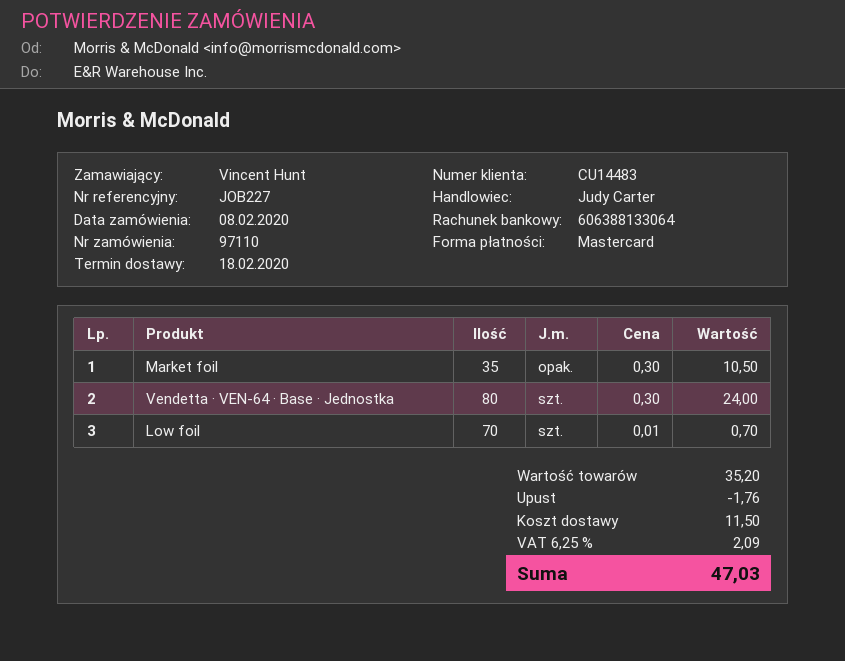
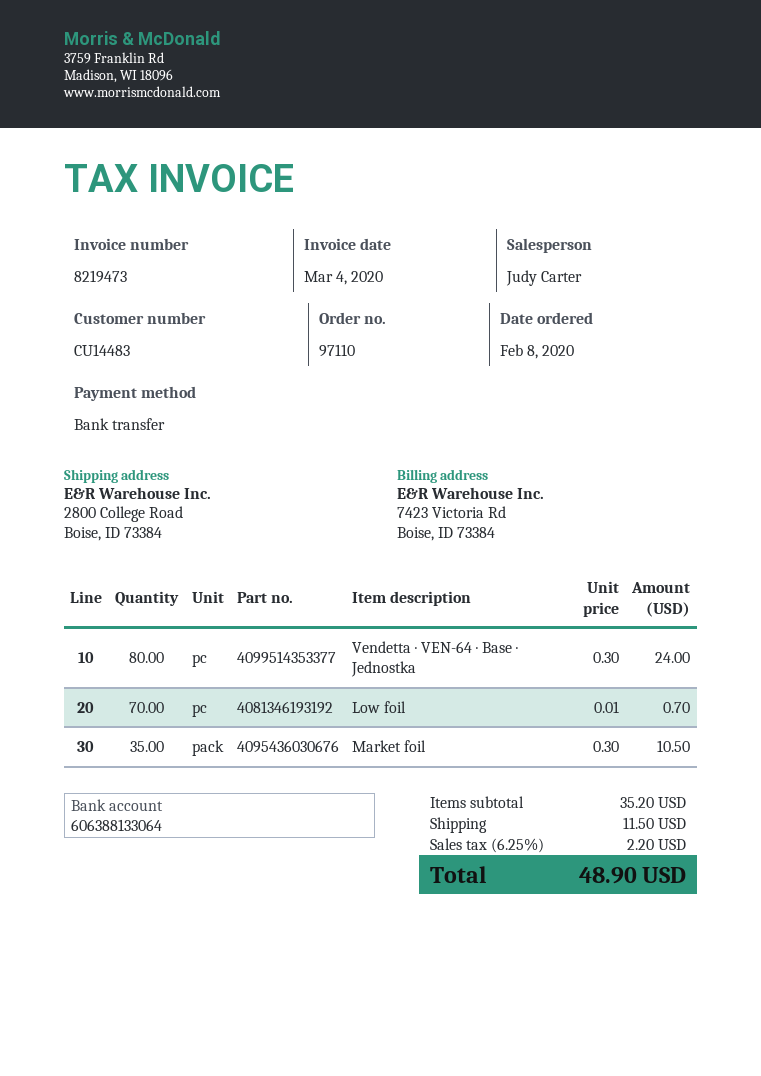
payment method: Mastercard -> bank transfer
discount: 1.76 -> none
tax: 6.25% = 2.09 -> 6.25% = 2.20
total: 47.03 -> 48.90

